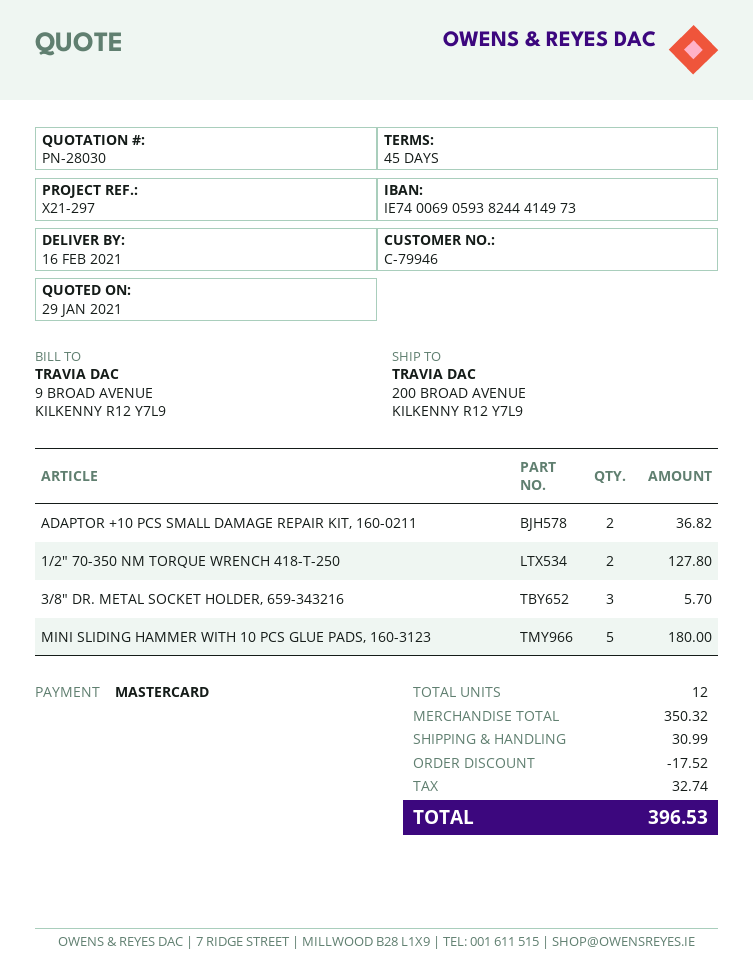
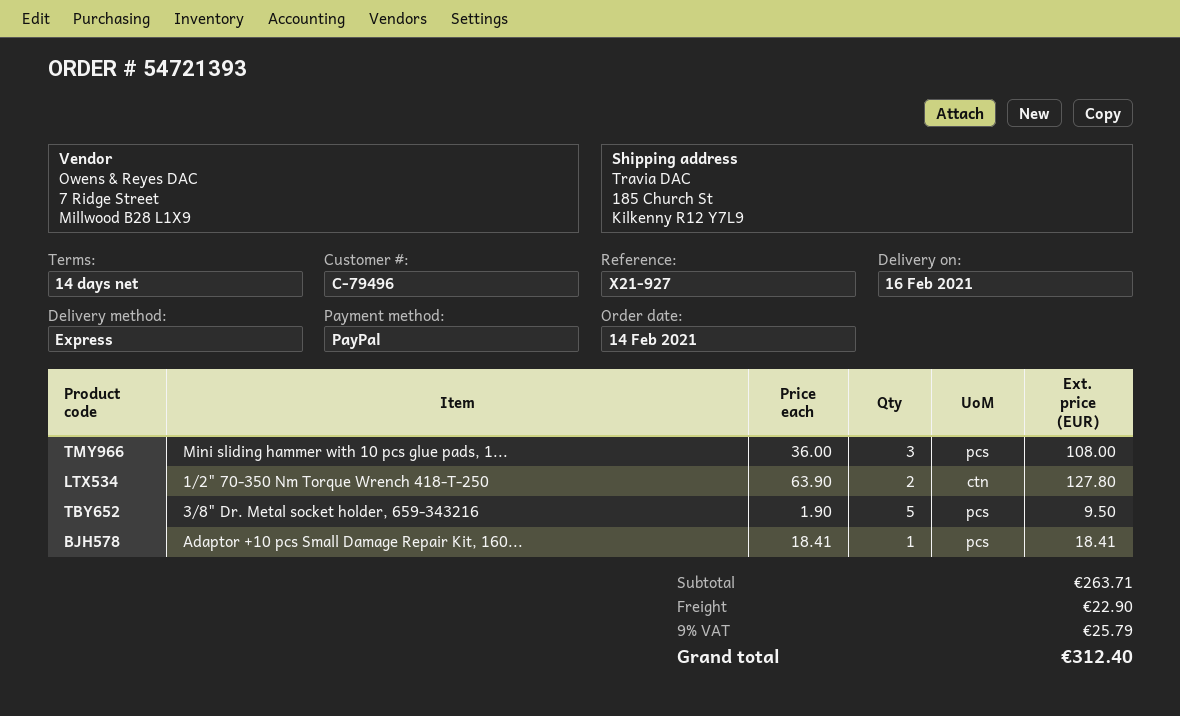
payment terms: 45 days -> 14 days
customer number: C-79946 -> C-79496
reference: X21-297 -> X21-927
payment method: Mastercard -> PayPal
ship to: 200 BROAD AVENUE, KILKENNY R12 Y7L9 -> 185 Church St, Kilkenny R12 Y7L9
ADAPTOR +10 PCS SMALL DAMAGE REPAIR KIT, 160-0211: 2 for 36.82 -> 1 for 18.41
3/8" DR. METAL SOCKET HOLDER, 659-343216: 3 for 5.70 -> 5 for 9.50
MINI SLIDING HAMMER WITH 10 PCS GLUE PADS, 160-3123: 5 for 180.00 -> 3 for 108.00
subtotal: 350.32 -> 263.71
discount: 17.52 -> none
shipping: 30.99 -> 22.90
tax: 32.74 -> 25.79
total: 396.53 -> 312.40

